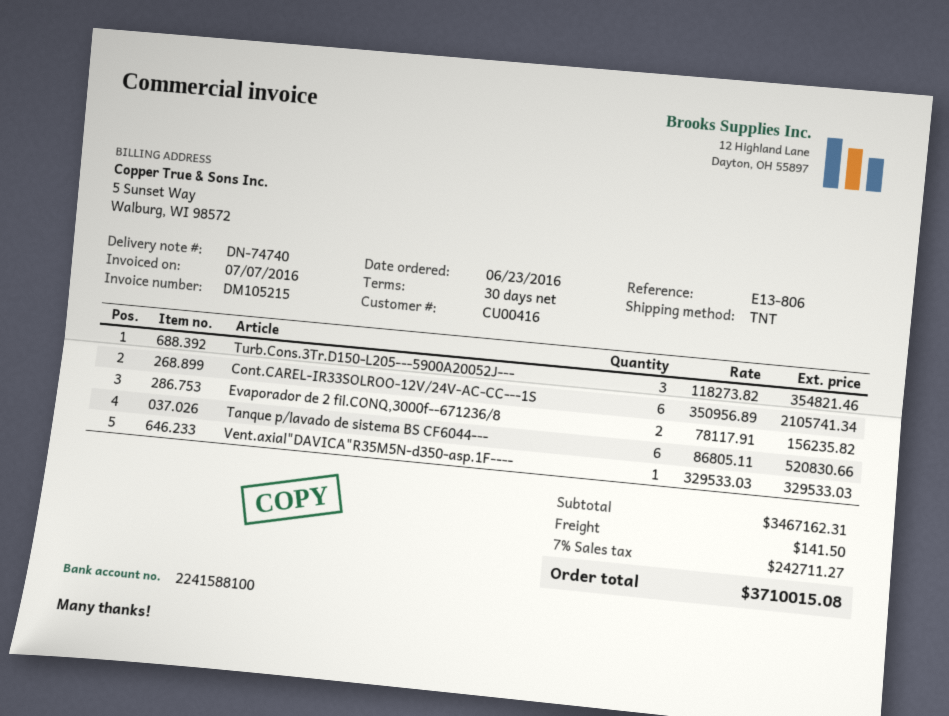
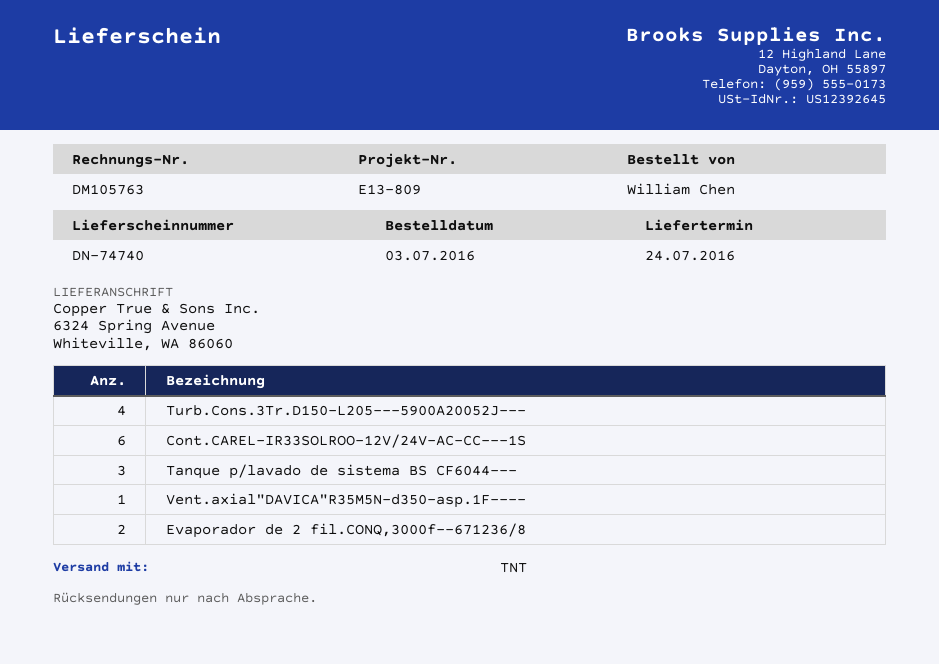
order date: 2016-06-23 -> 2016-07-03
invoice number: DM105215 -> DM105763
reference: E13-806 -> E13-809
Turb.Cons.3Tr.D150-L205---5900A20052J---: 3 -> 4
Tanque p/lavado de sistema BS CF6044---: 6 -> 3

